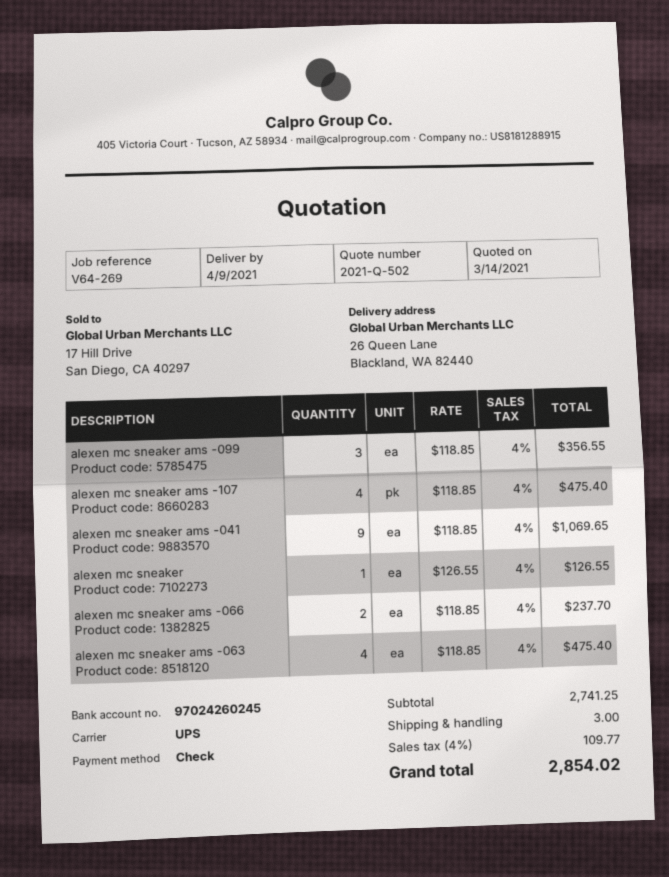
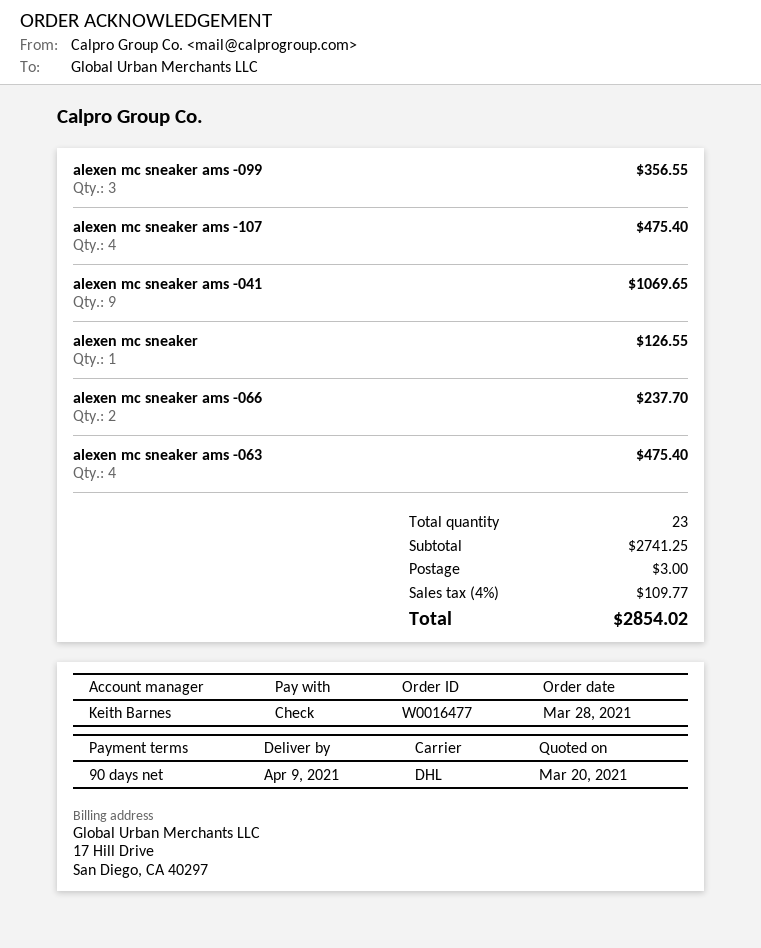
quote date: 2021-03-14 -> 2021-03-20
shipping method: UPS -> DHL

